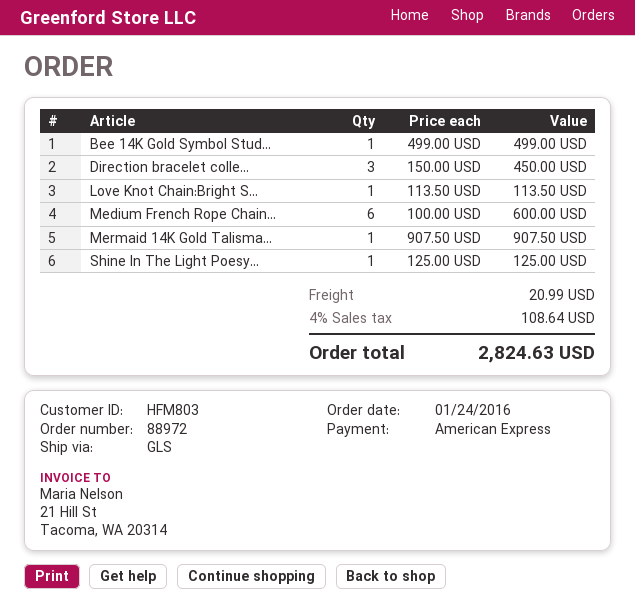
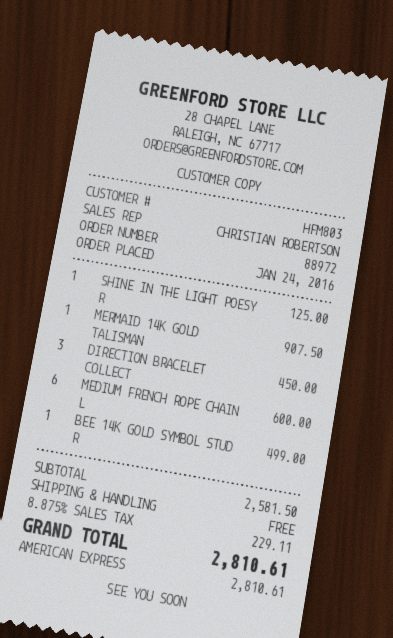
Love Knot Chain:Bright S...: 1 for 113.50 -> none
shipping: 20.99 -> 0.00
tax: 4% = 108.64 -> 8.875% = 229.11
total: 2824.63 -> 2810.61

